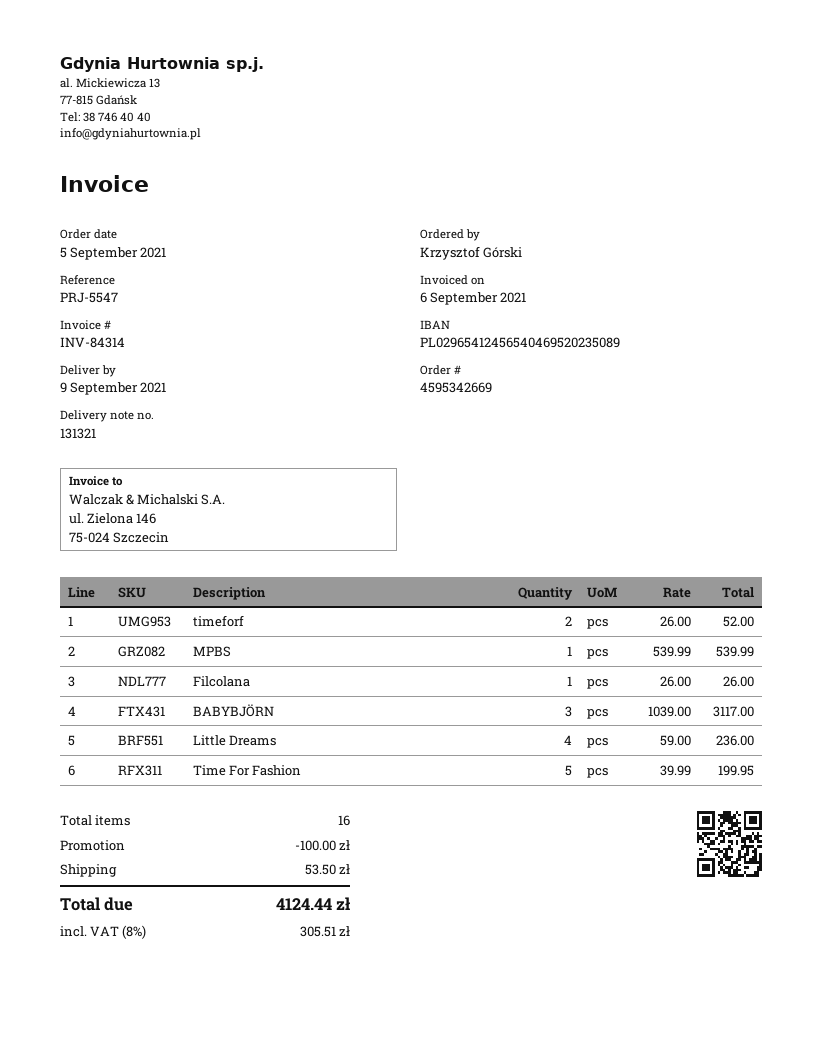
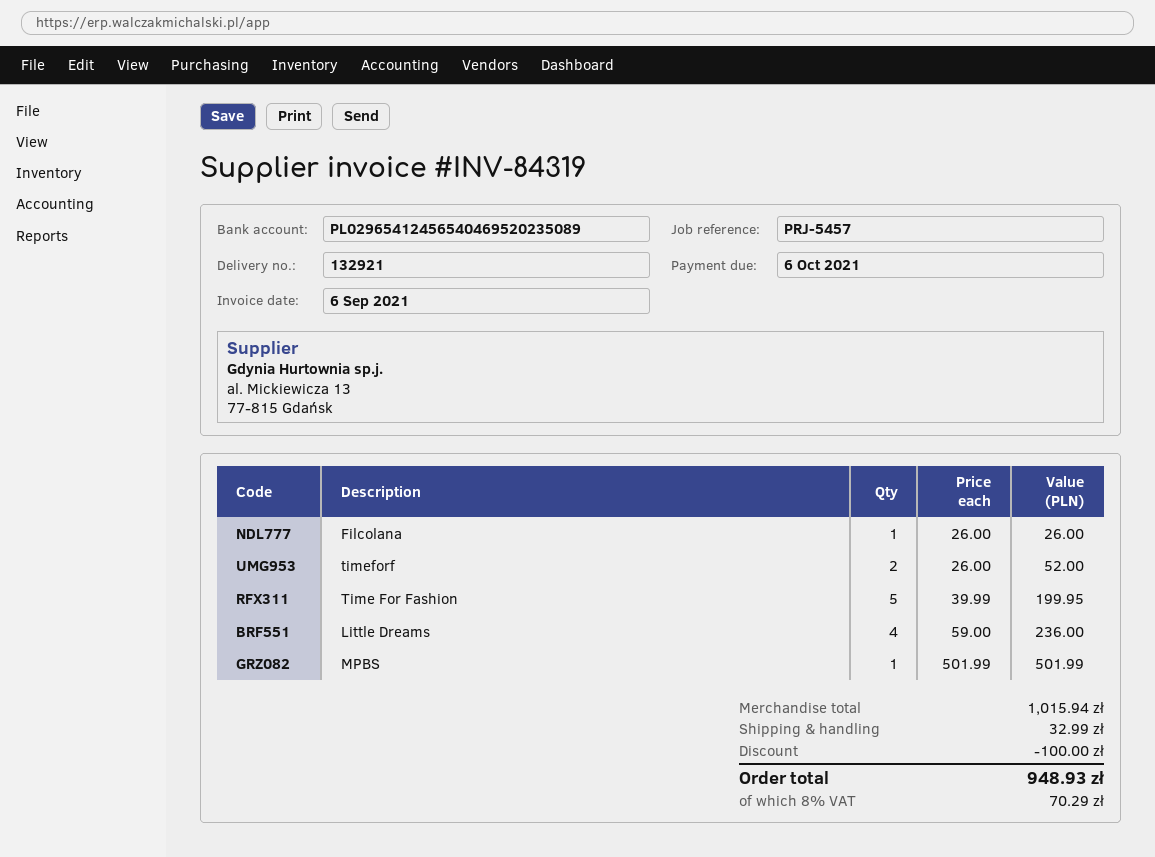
delivery note number: 131321 -> 132921
invoice number: INV-84314 -> INV-84319
reference: PRJ-5547 -> PRJ-5457
MPBS: 1 x 539.99 = 539.99 -> 1 x 501.99 = 501.99
BABYBJÖRN: 3 x 1039.00 = 3117.00 -> none
shipping: 53.50 -> 32.99
tax: 8% = 305.51 -> 8% = 70.29
total: 4124.44 -> 948.93

